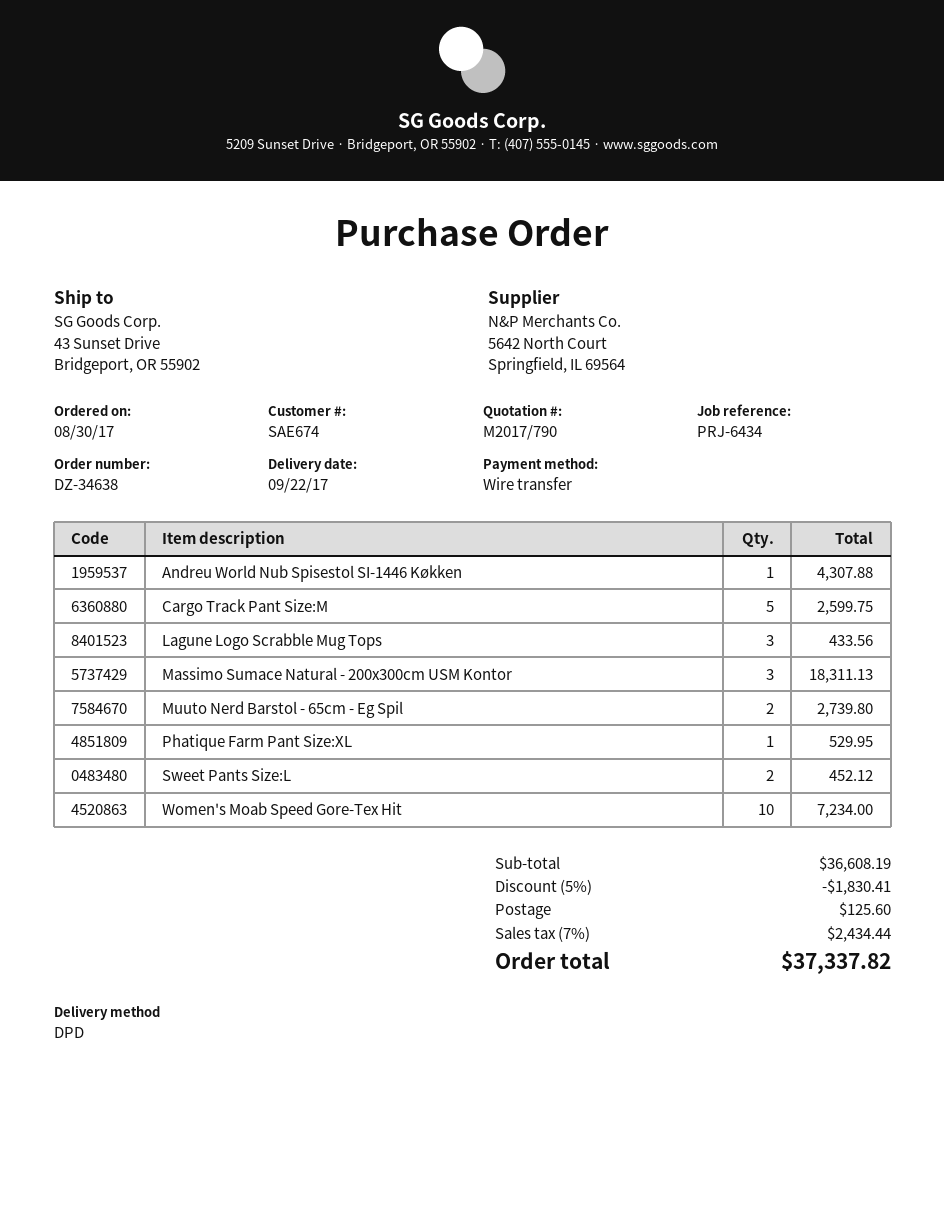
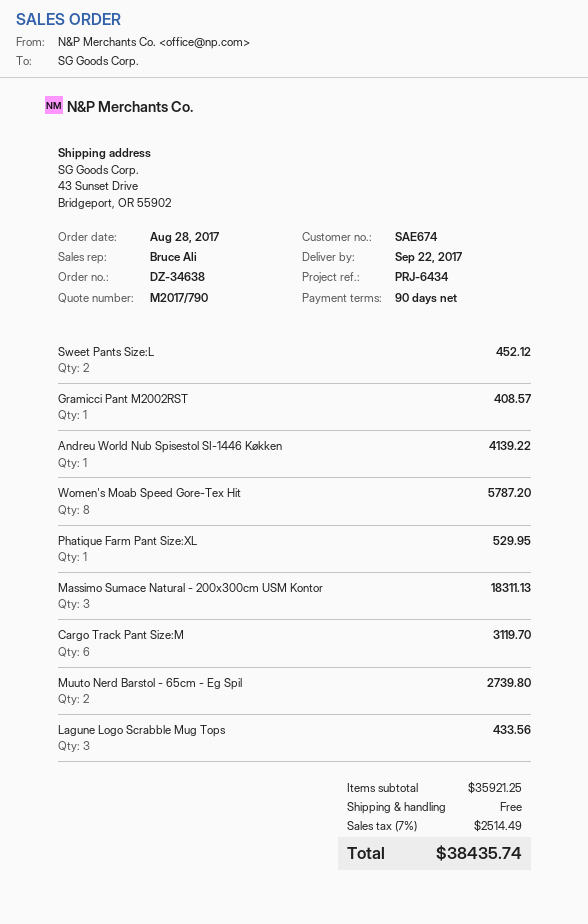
order date: 2017-08-30 -> 2017-08-28
Andreu World Nub Spisestol SI-1446 Køkken: 1 for 4307.88 -> 1 for 4139.22
Cargo Track Pant Size:M: 5 for 2599.75 -> 6 for 3119.70
Women's Moab Speed Gore-Tex Hit: 10 for 7234.00 -> 8 for 5787.20
Gramicci Pant M2002RST: none -> 1 for 408.57
subtotal: 36608.19 -> 35921.25
discount: 5% = 1830.41 -> none
shipping: 125.60 -> 0.00
tax: 7% = 2434.44 -> 7% = 2514.49
total: 37337.82 -> 38435.74

